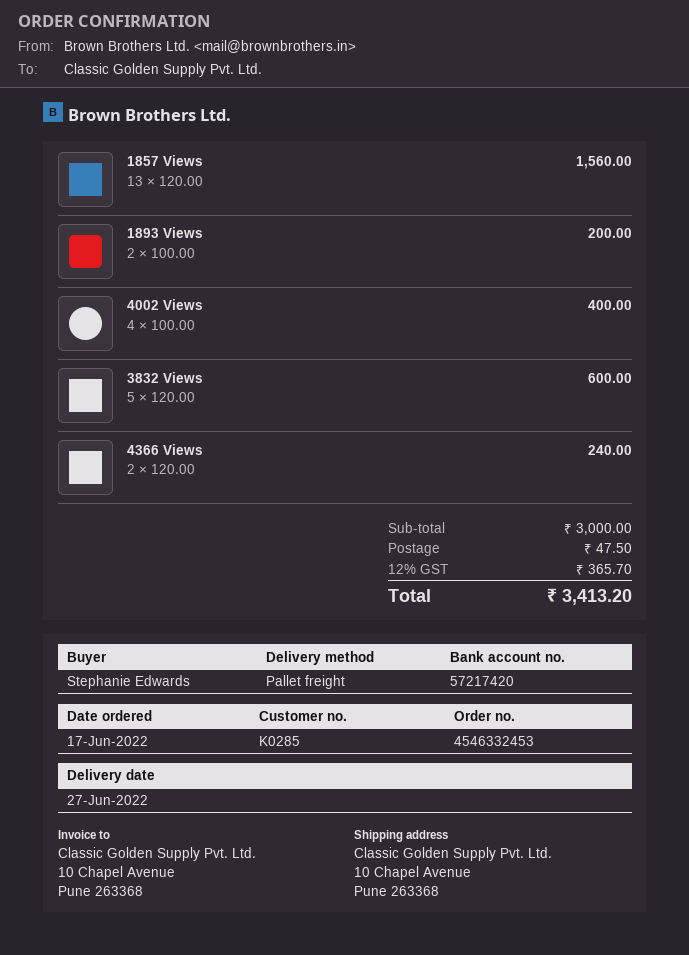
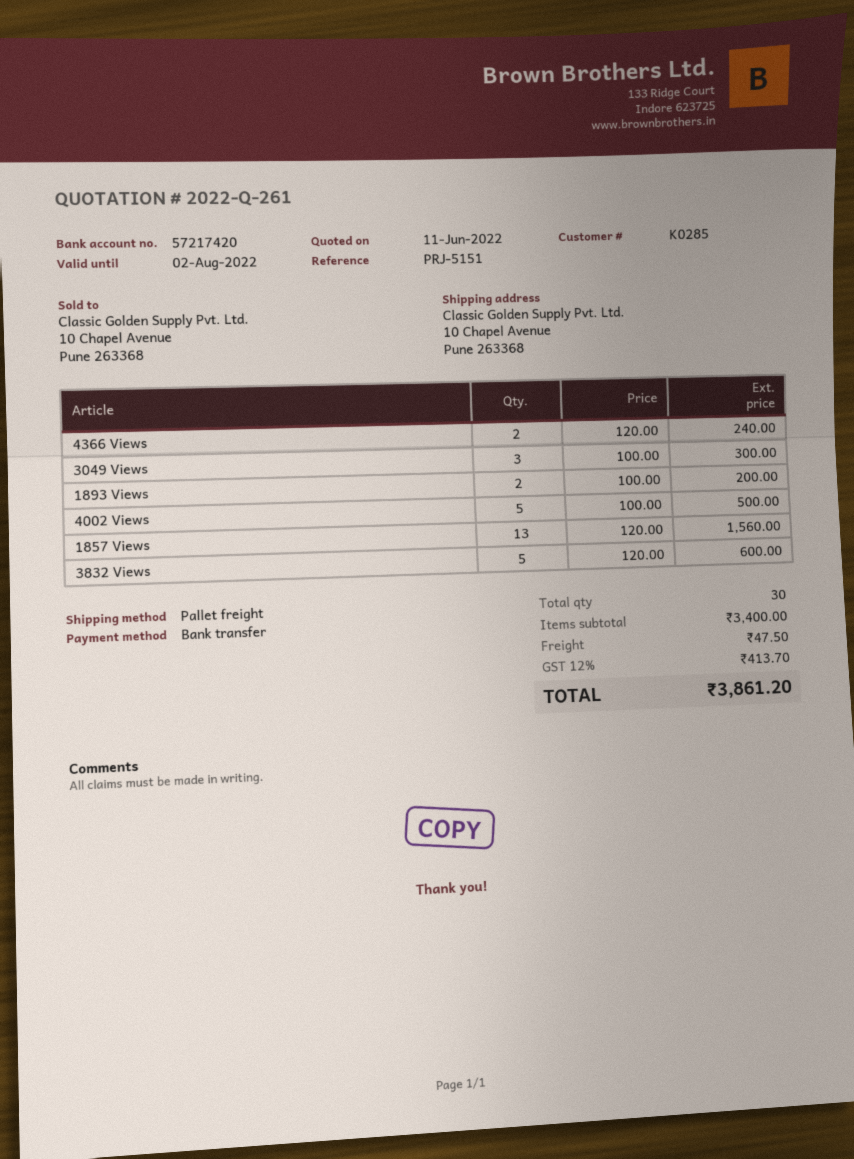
4002 Views: 4 x 100.00 = 400.00 -> 5 x 100.00 = 500.00
3049 Views: none -> 3 x 100.00 = 300.00
subtotal: 3000.00 -> 3400.00
tax: 12% = 365.70 -> 12% = 413.70
total: 3413.20 -> 3861.20

